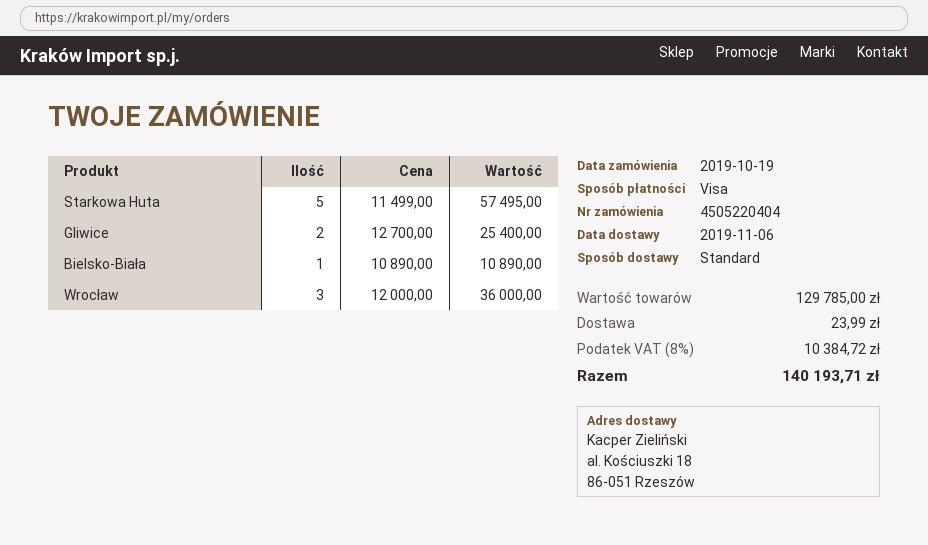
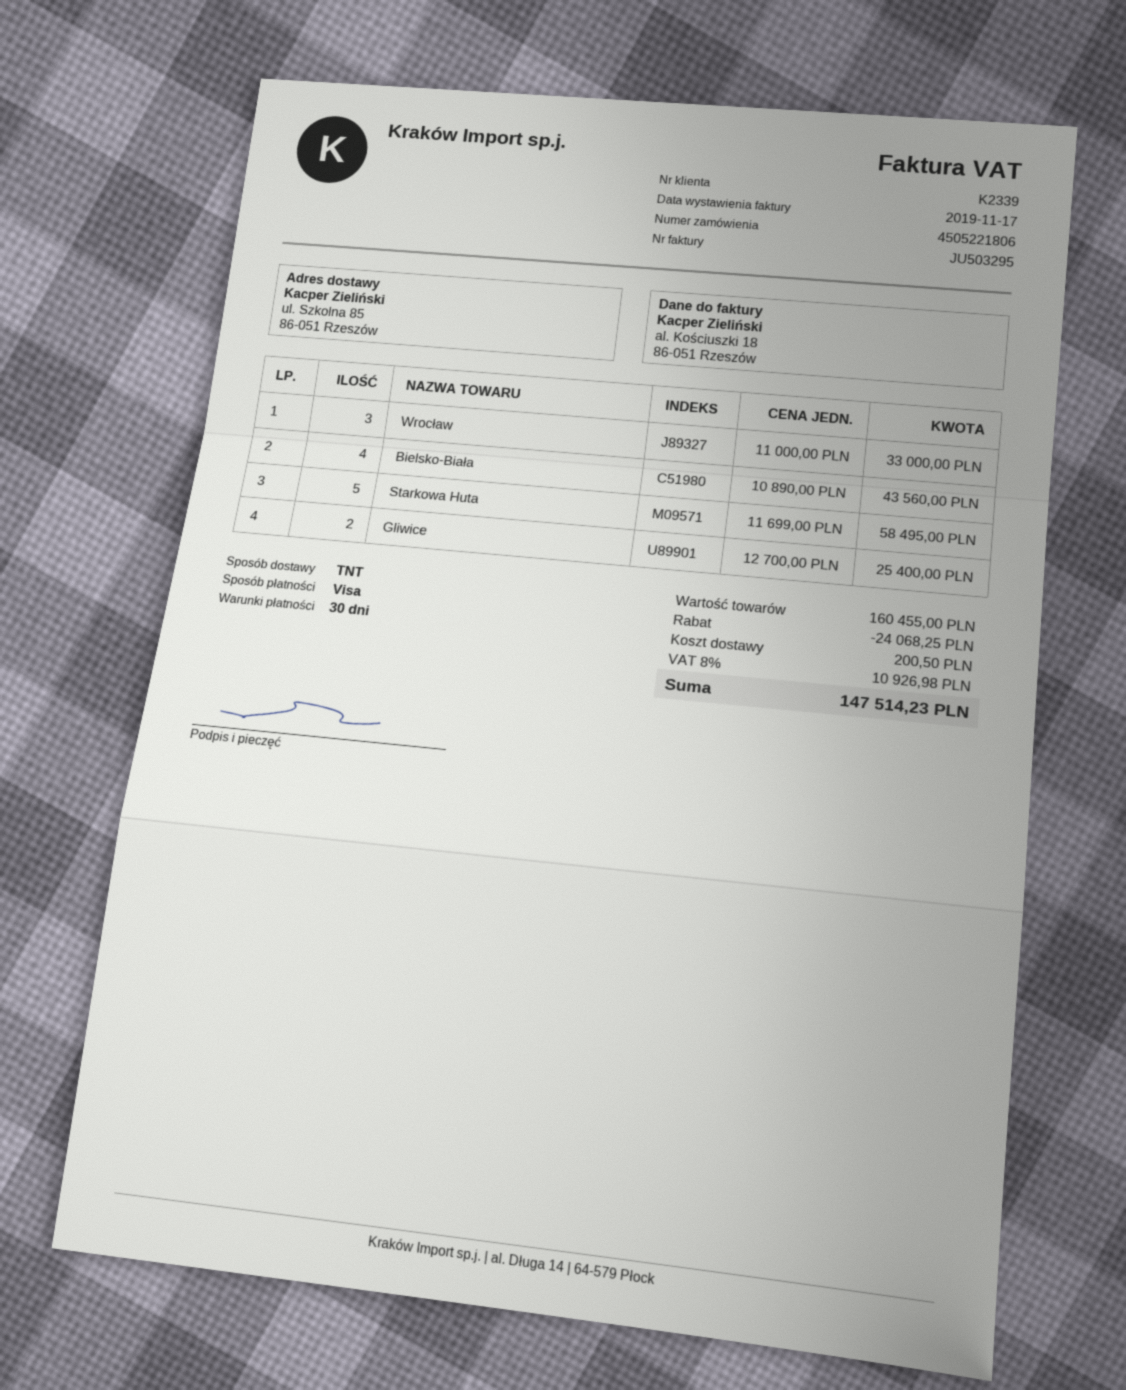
order number: 4505220404 -> 4505221806
shipping method: standard -> TNT
ship to: al. Kościuszki 18, 86-051 Rzeszów -> ul. Szkolna 85, 86-051 Rzeszów
Starkowa Huta: 5 x 11499.00 = 57495.00 -> 5 x 11699.00 = 58495.00
Bielsko-Biała: 1 x 10890.00 = 10890.00 -> 4 x 10890.00 = 43560.00
Wrocław: 3 x 12000.00 = 36000.00 -> 3 x 11000.00 = 33000.00
subtotal: 129785.00 -> 160455.00
discount: none -> 24068.25
shipping: 23.99 -> 200.50
tax: 8% = 10384.72 -> 8% = 10926.98
total: 140193.71 -> 147514.23

